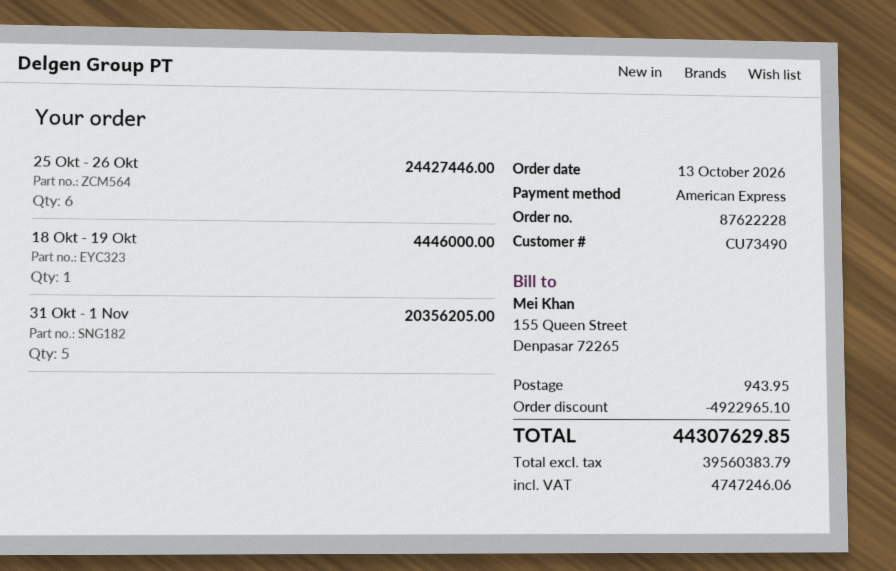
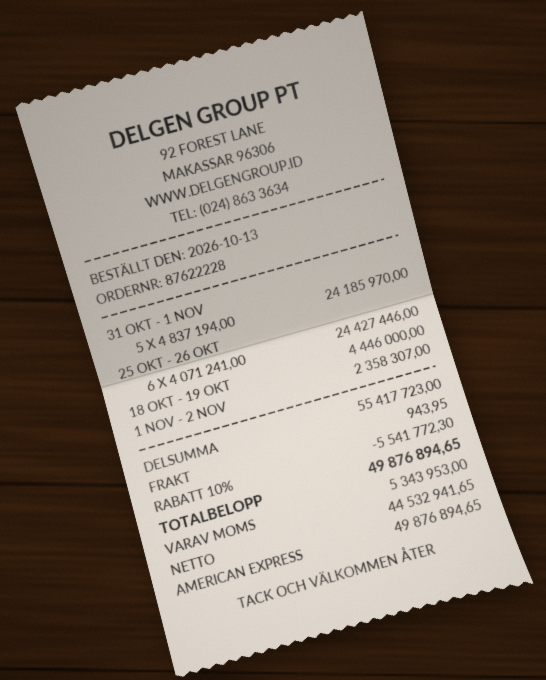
31 Okt - 1 Nov: 5 for 20356205.00 -> 5 for 24185970.00
1 NOV - 2 NOV: none -> 1 for 2358307.00
discount: 4922965.10 -> 5541772.30
net: 39560383.79 -> 44532941.65
tax: 4747246.06 -> 5343953.00
total: 44307629.85 -> 49876894.65

